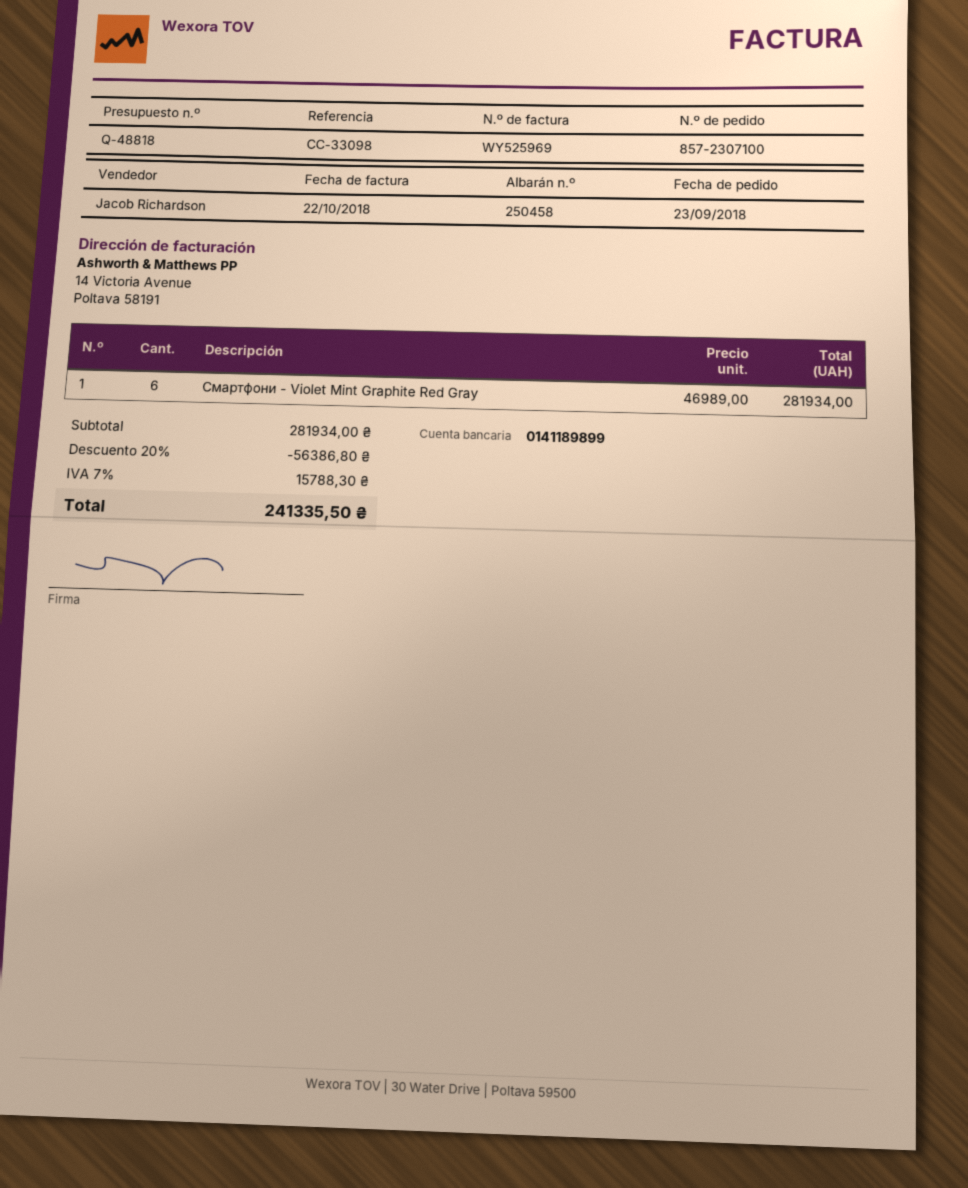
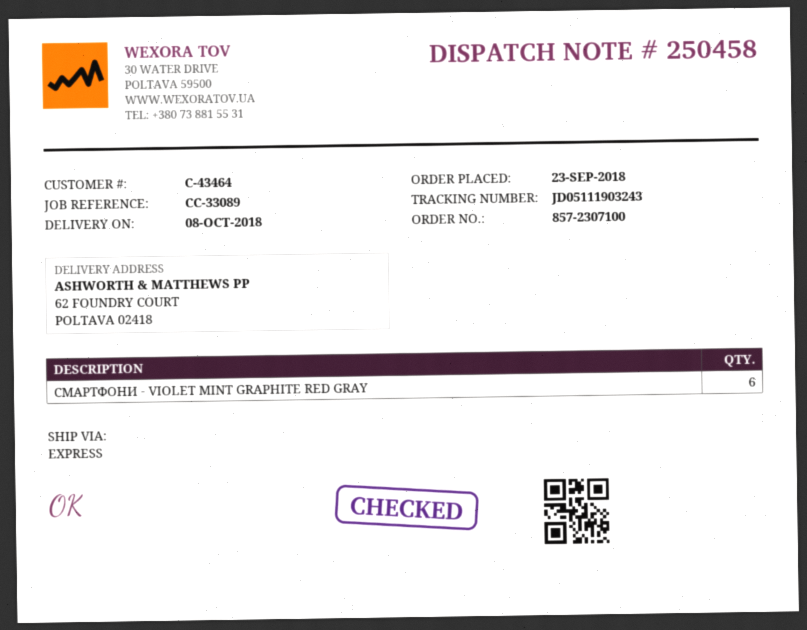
reference: CC-33098 -> CC-33089

